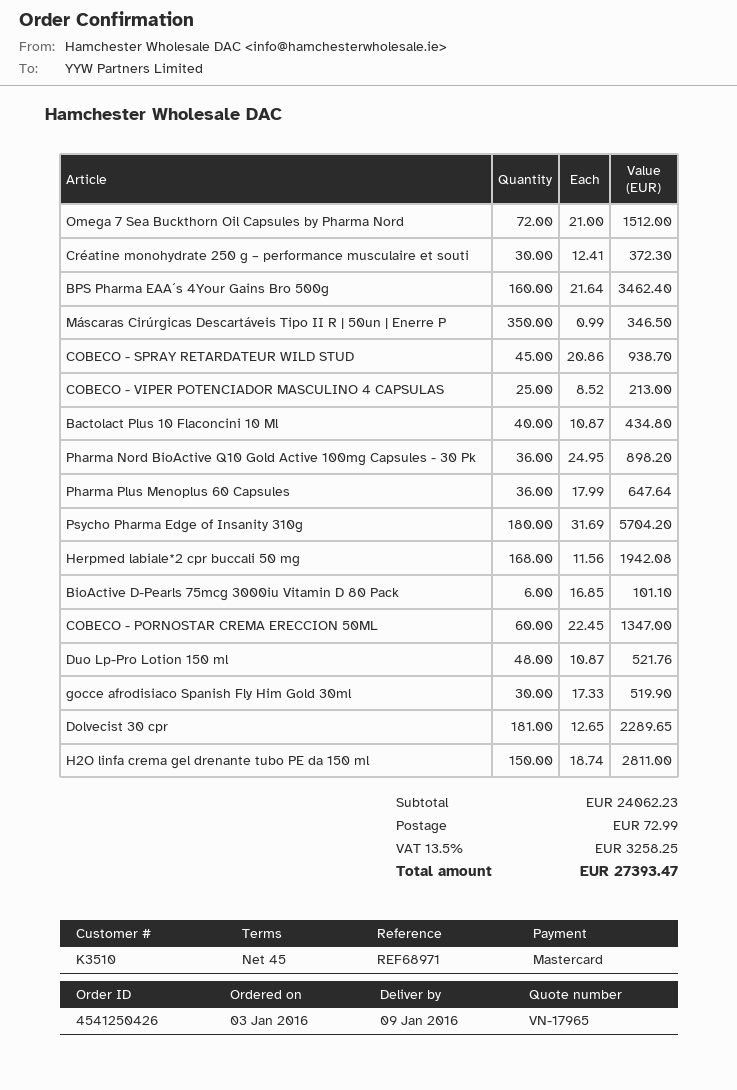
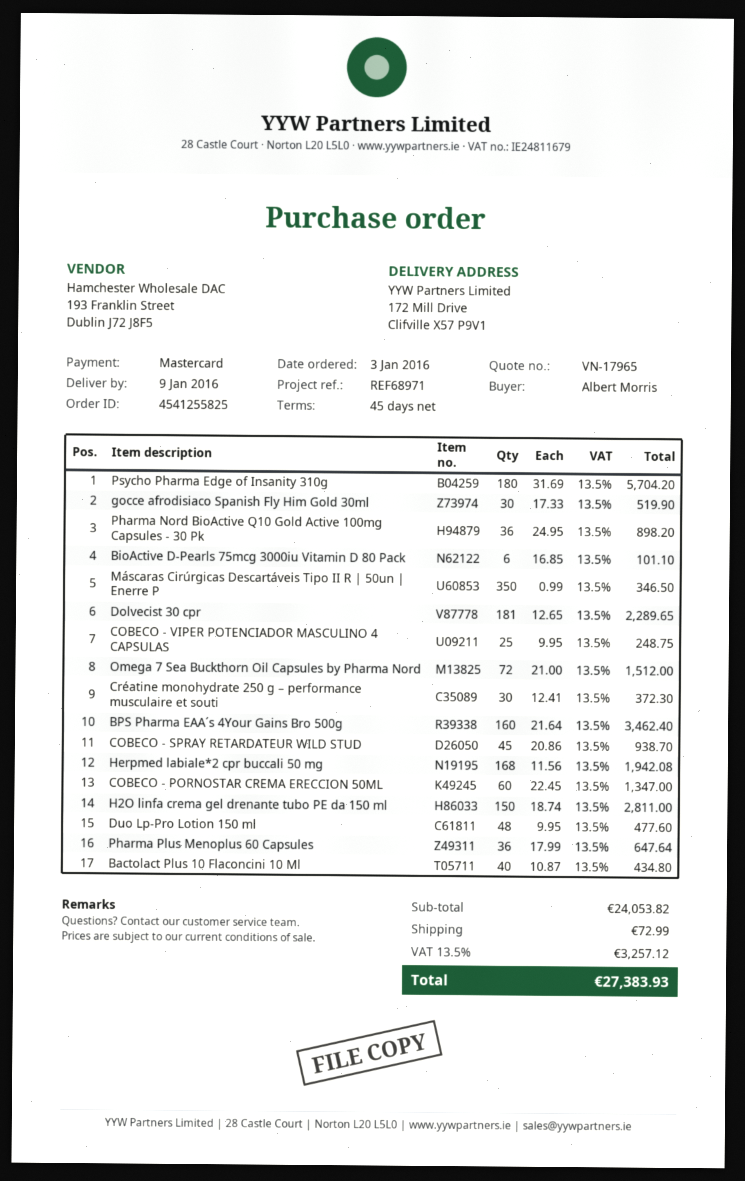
order number: 4541250426 -> 4541255825
COBECO - VIPER POTENCIADOR MASCULINO 4 CAPSULAS: 25 x 8.52 = 213.00 -> 25 x 9.95 = 248.75
Duo Lp-Pro Lotion 150 ml: 48 x 10.87 = 521.76 -> 48 x 9.95 = 477.60
subtotal: 24062.23 -> 24053.82
tax: 13.5% = 3258.25 -> 13.5% = 3257.12
total: 27393.47 -> 27383.93

